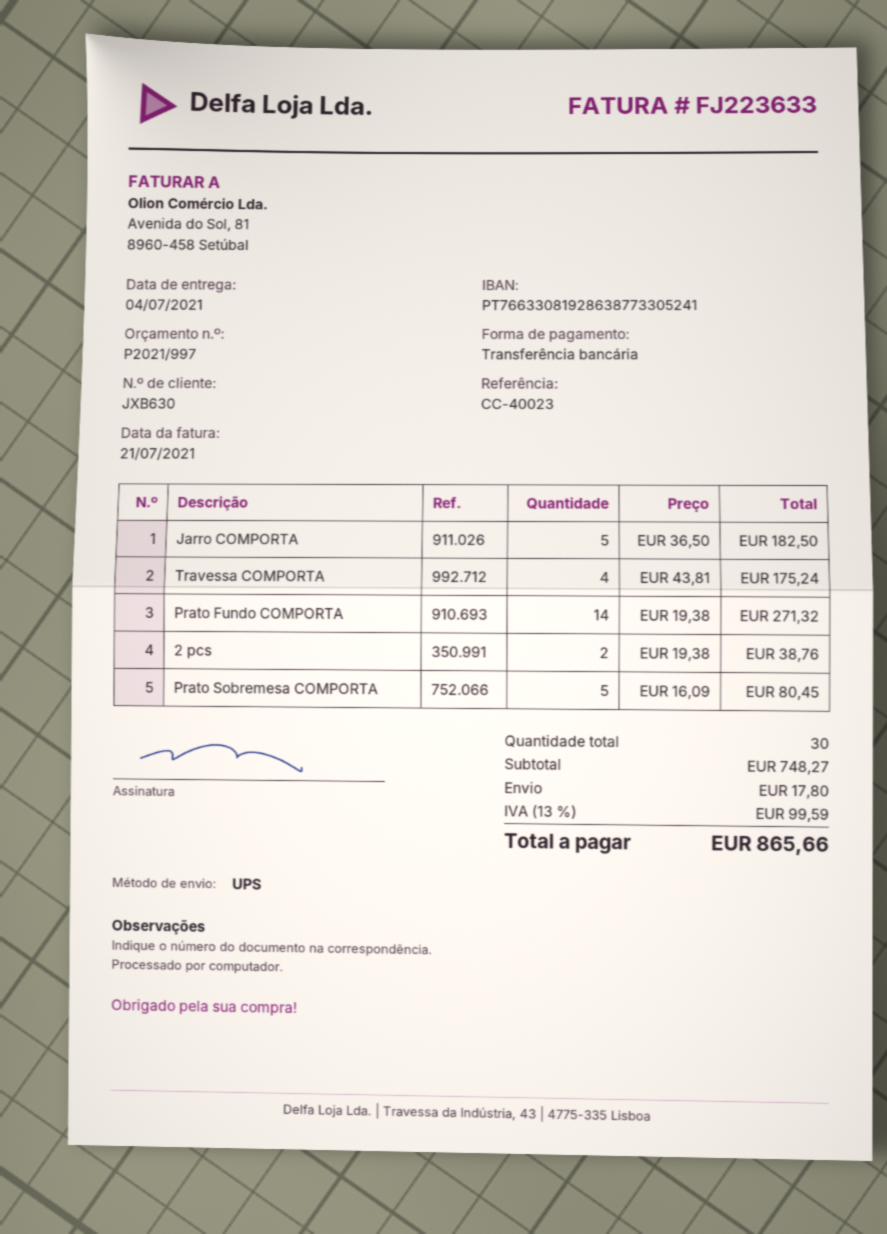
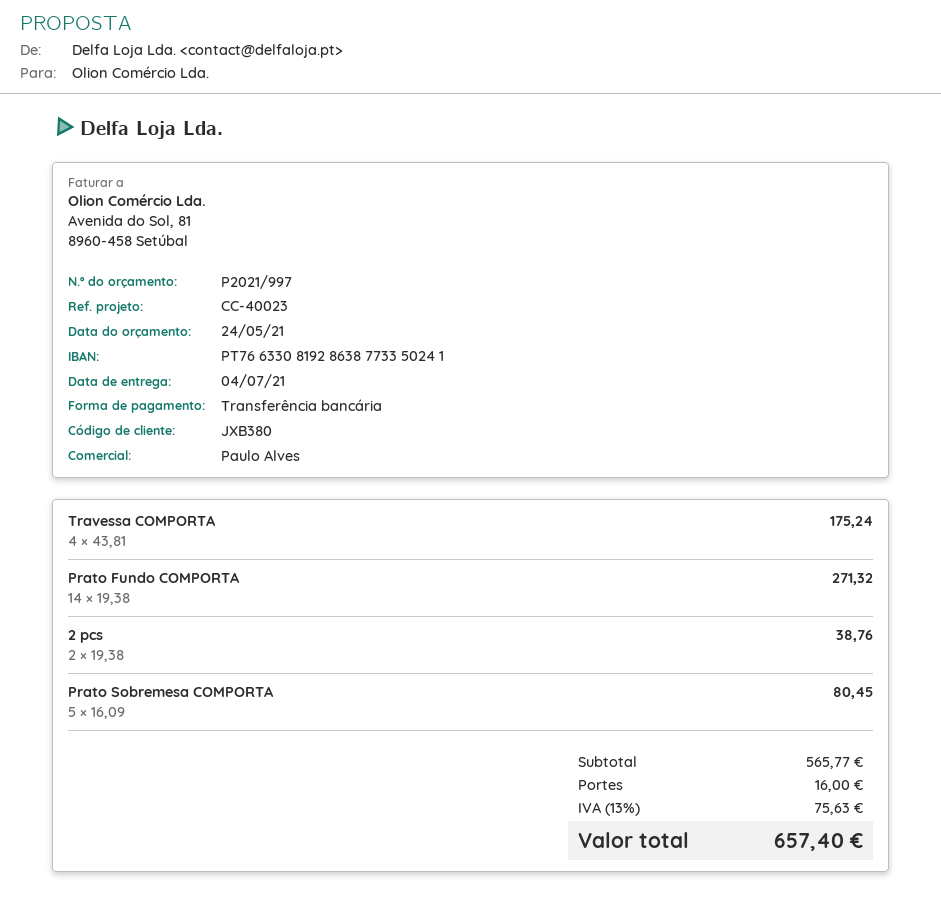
customer number: JXB630 -> JXB380
bank account: PT76633081928638773305241 -> PT76633081928638773350241
Jarro COMPORTA: 5 x 36.50 = 182.50 -> none
subtotal: 748.27 -> 565.77
shipping: 17.80 -> 16.00
tax: 13% = 99.59 -> 13% = 75.63
total: 865.66 -> 657.40

